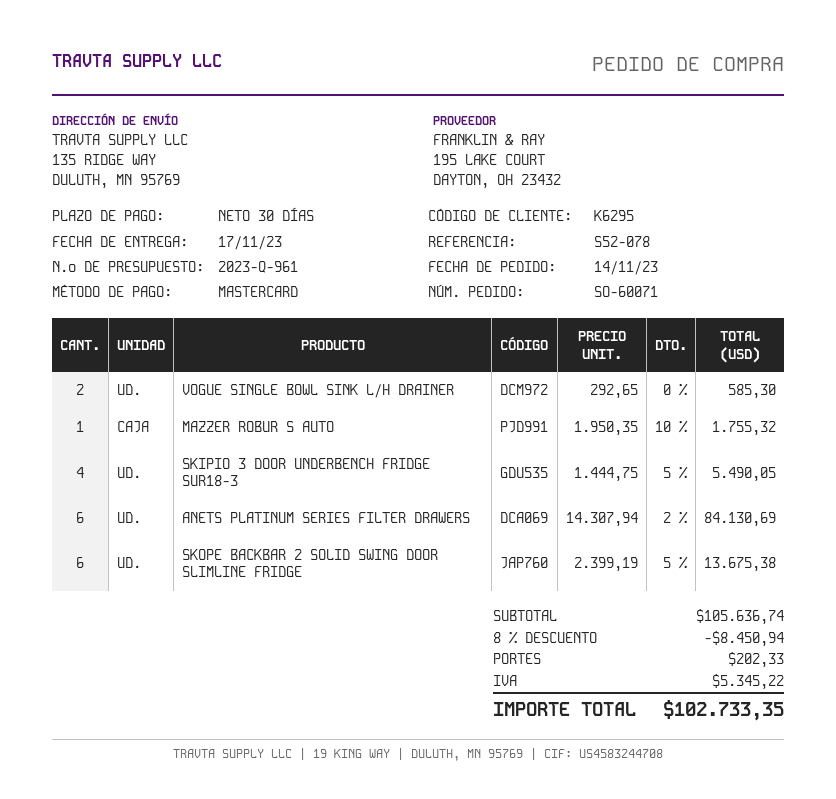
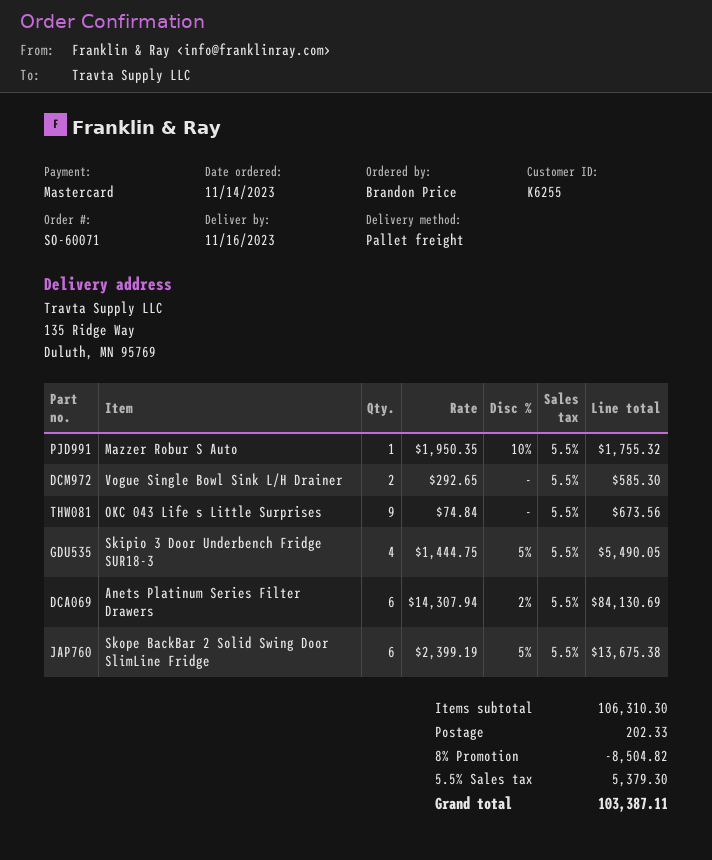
delivery date: 2023-11-17 -> 2023-11-16
customer number: K6295 -> K6255
OKC 043 Life s Little Surprises: none -> 9 x 74.84 = 673.56
subtotal: 105636.74 -> 106310.30
discount: 8% = 8450.94 -> 8% = 8504.82
tax: 5345.22 -> 5379.30
total: 102733.35 -> 103387.11

